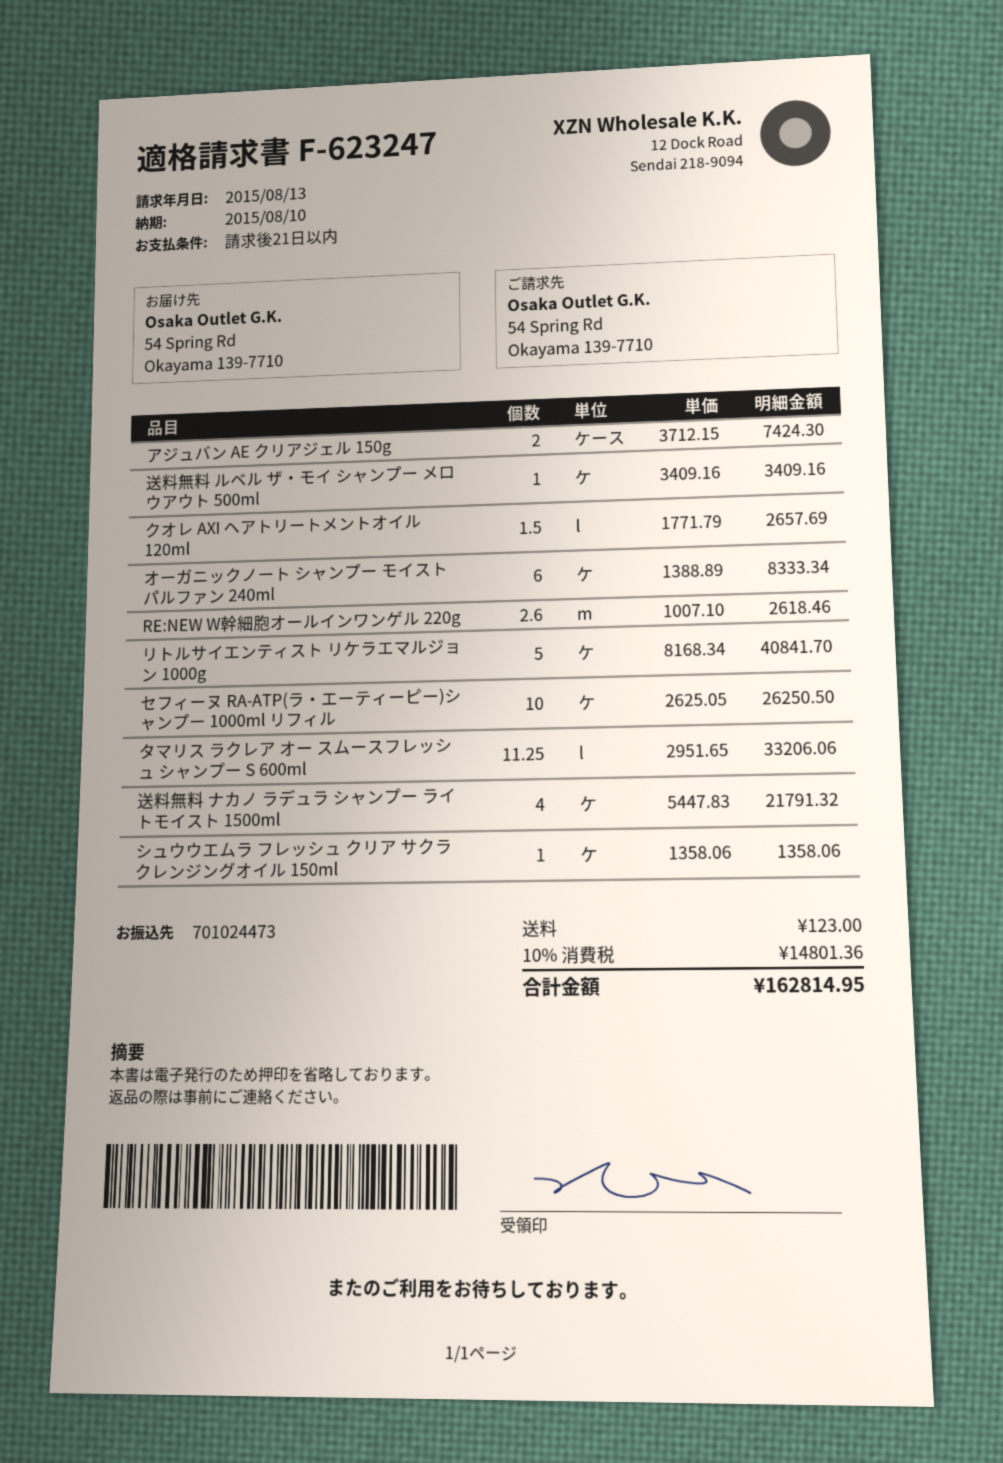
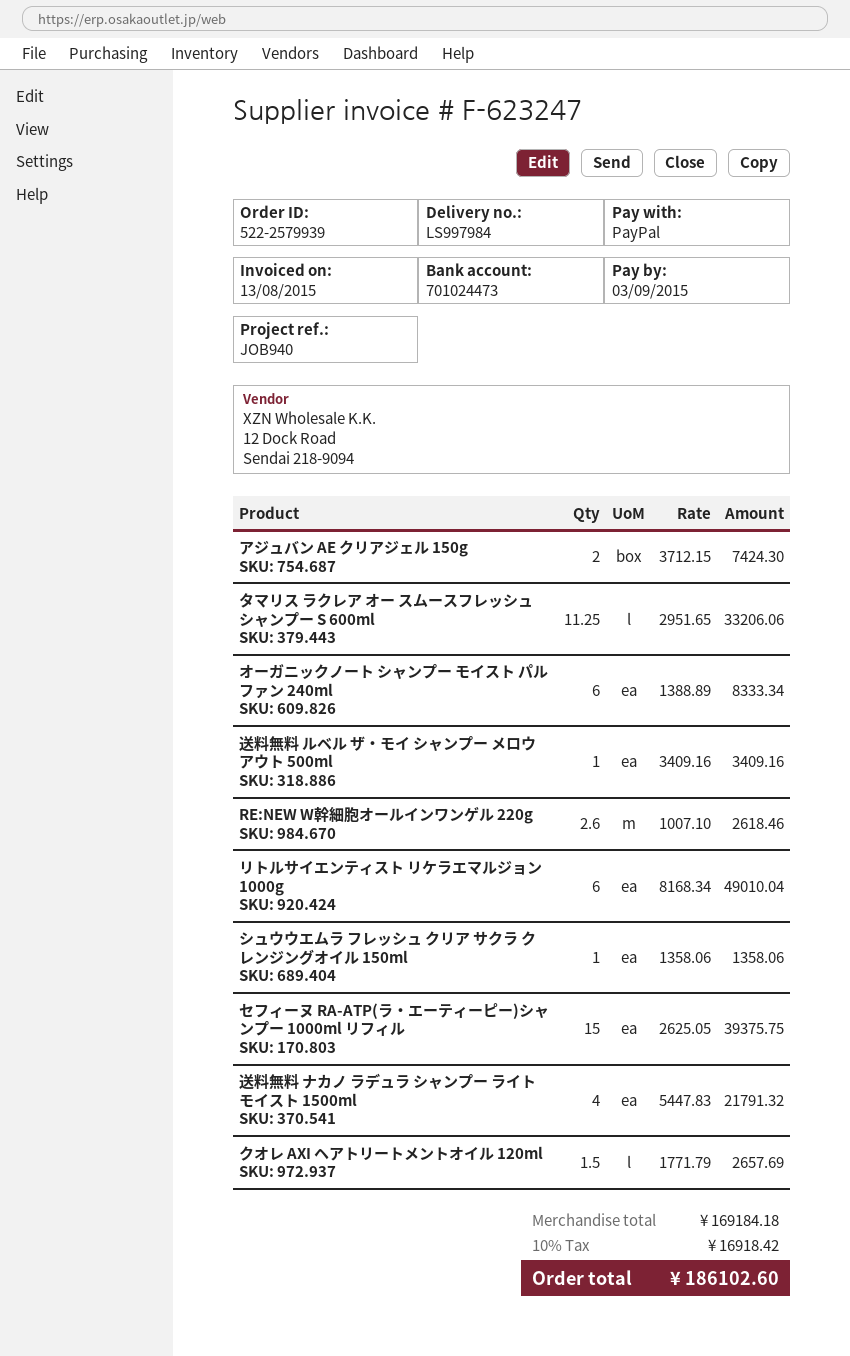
リトルサイエンティスト リケラエマルジョン 1000g: 5 x 8168.34 = 40841.70 -> 6 x 8168.34 = 49010.04
セフィーヌ RA-ATP(ラ・エーティーピー)シャンプー 1000ml リフィル: 10 x 2625.05 = 26250.50 -> 15 x 2625.05 = 39375.75
shipping: 123.00 -> none
tax: 10% = 14801.36 -> 10% = 16918.42
total: 162814.95 -> 186102.60

